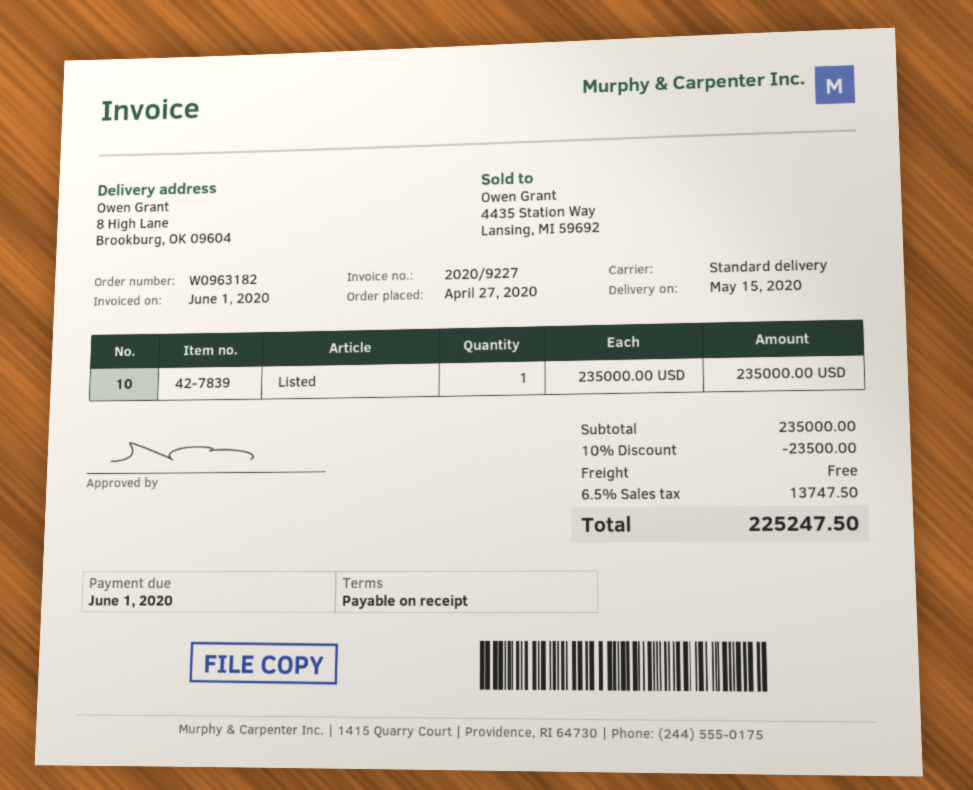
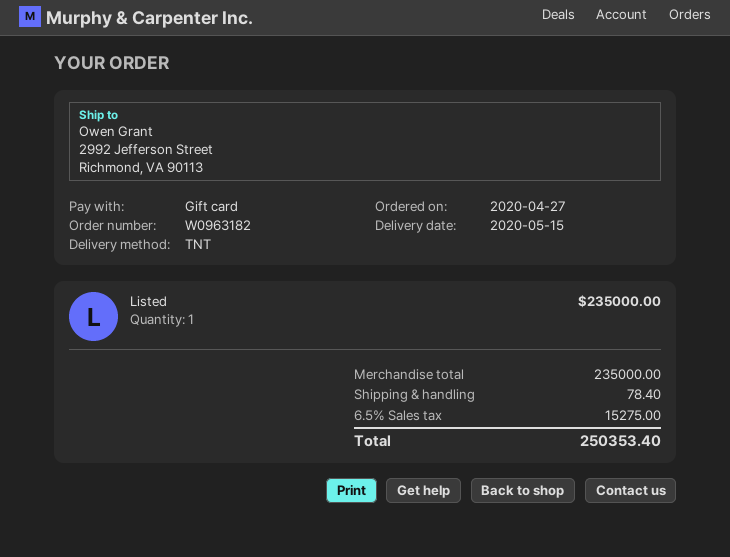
shipping method: standard -> TNT
ship to: 8 High Lane, Brookburg, OK 09604 -> 2992 Jefferson Street, Richmond, VA 90113
discount: 10% = 23500.00 -> none
shipping: 0.00 -> 78.40
tax: 6.5% = 13747.50 -> 6.5% = 15275.00
total: 225247.50 -> 250353.40

